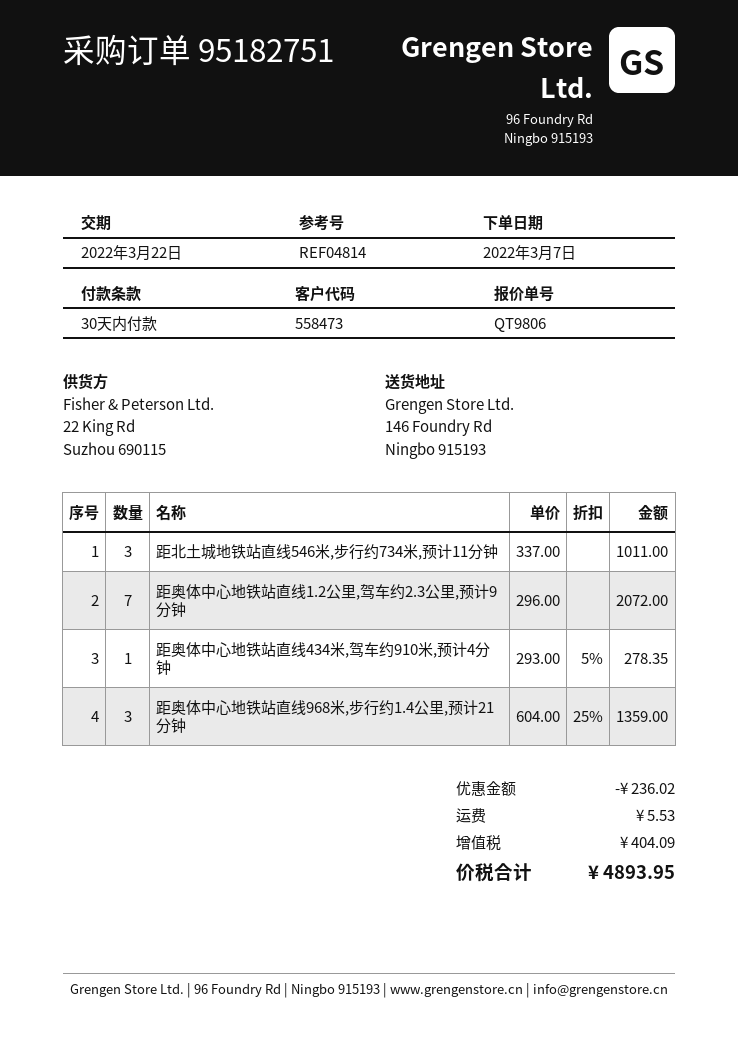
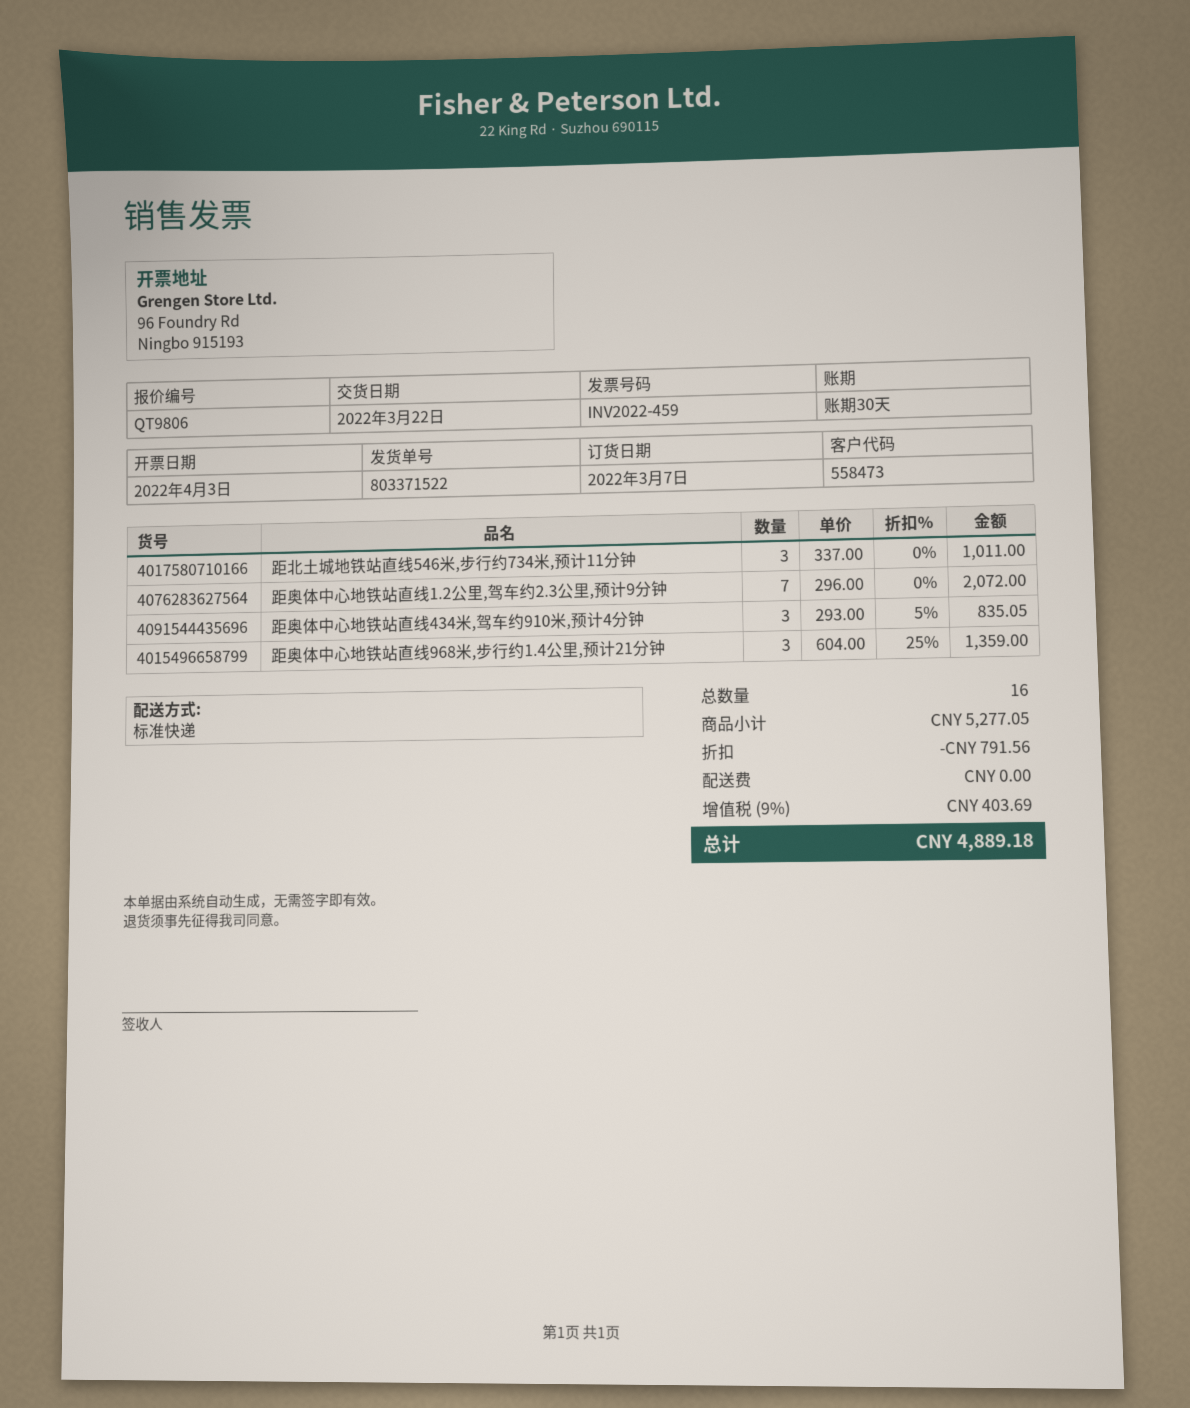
距奥体中心地铁站直线434米,驾车约910米,预计4分钟: 1 x 293.00 - 5% = 278.35 -> 3 x 293.00 - 5% = 835.05
discount: 236.02 -> 791.56
shipping: 5.53 -> 0.00
tax: 404.09 -> 403.69
total: 4893.95 -> 4889.18

